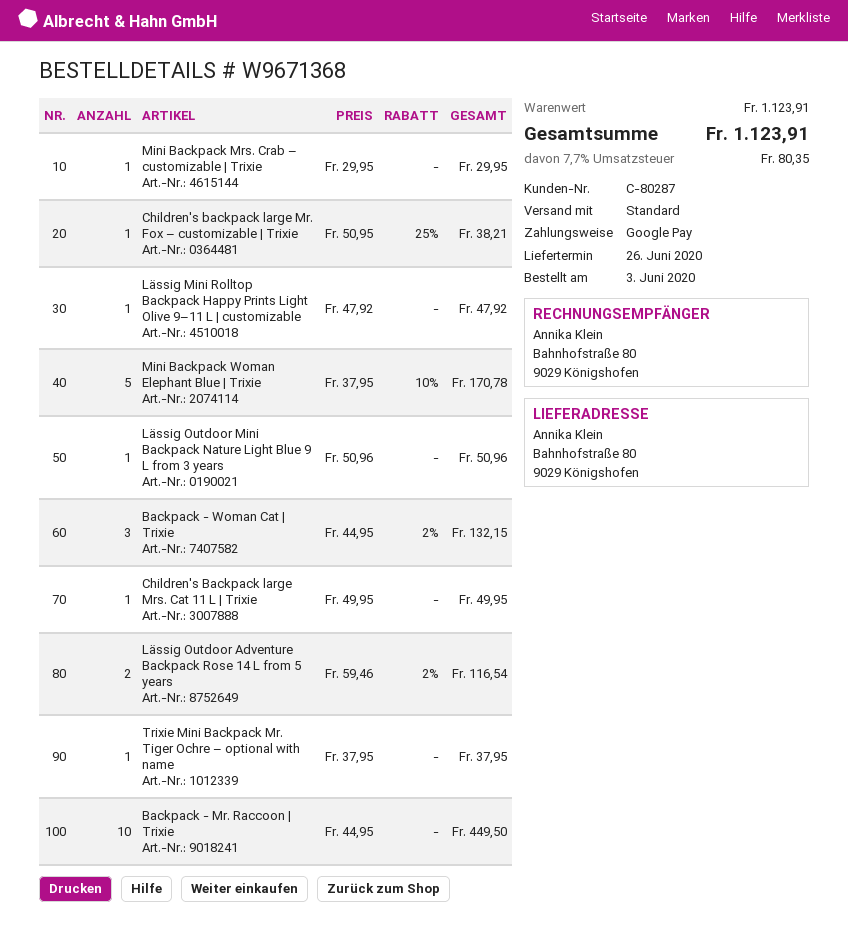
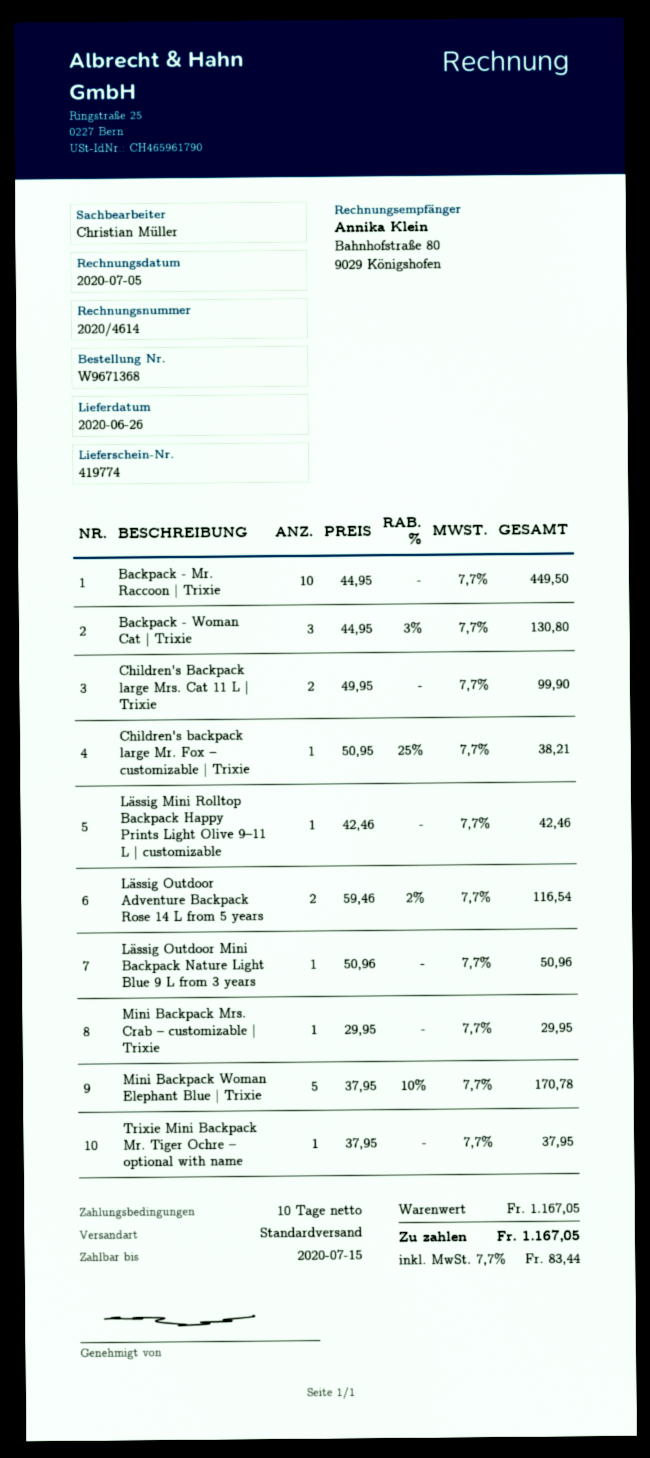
Lässig Mini Rolltop Backpack Happy Prints Light Olive 9–11 L | customizable: 1 x 47.92 = 47.92 -> 1 x 42.46 = 42.46
Backpack - Woman Cat | Trixie: 3 x 44.95 - 2% = 132.15 -> 3 x 44.95 - 3% = 130.80
Children's Backpack large Mrs. Cat 11 L | Trixie: 1 x 49.95 = 49.95 -> 2 x 49.95 = 99.90
subtotal: 1123.91 -> 1167.05
tax: 7.7% = 80.35 -> 7.7% = 83.44
total: 1123.91 -> 1167.05

